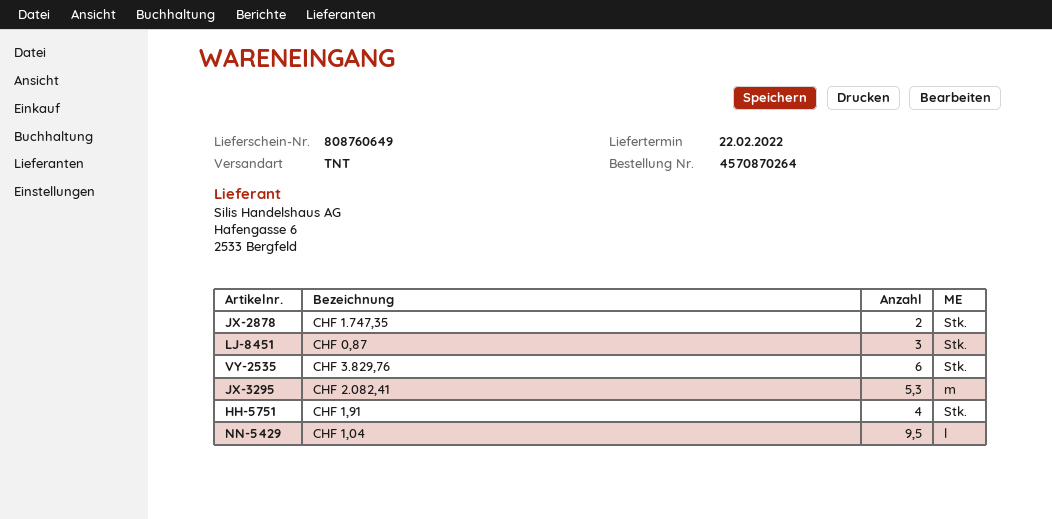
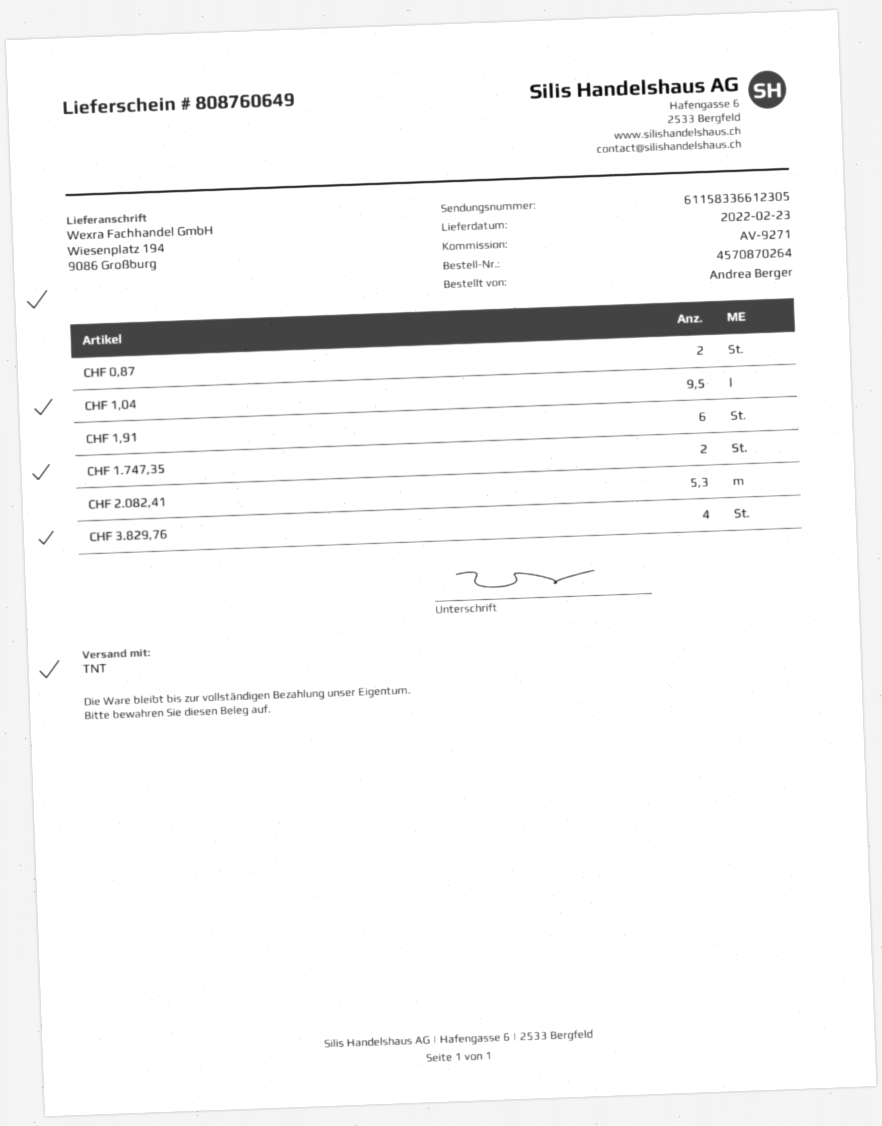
delivery date: 2022-02-22 -> 2022-02-23
CHF 0,87: 3 -> 2
CHF 3.829,76: 6 -> 4
CHF 1,91: 4 -> 6

